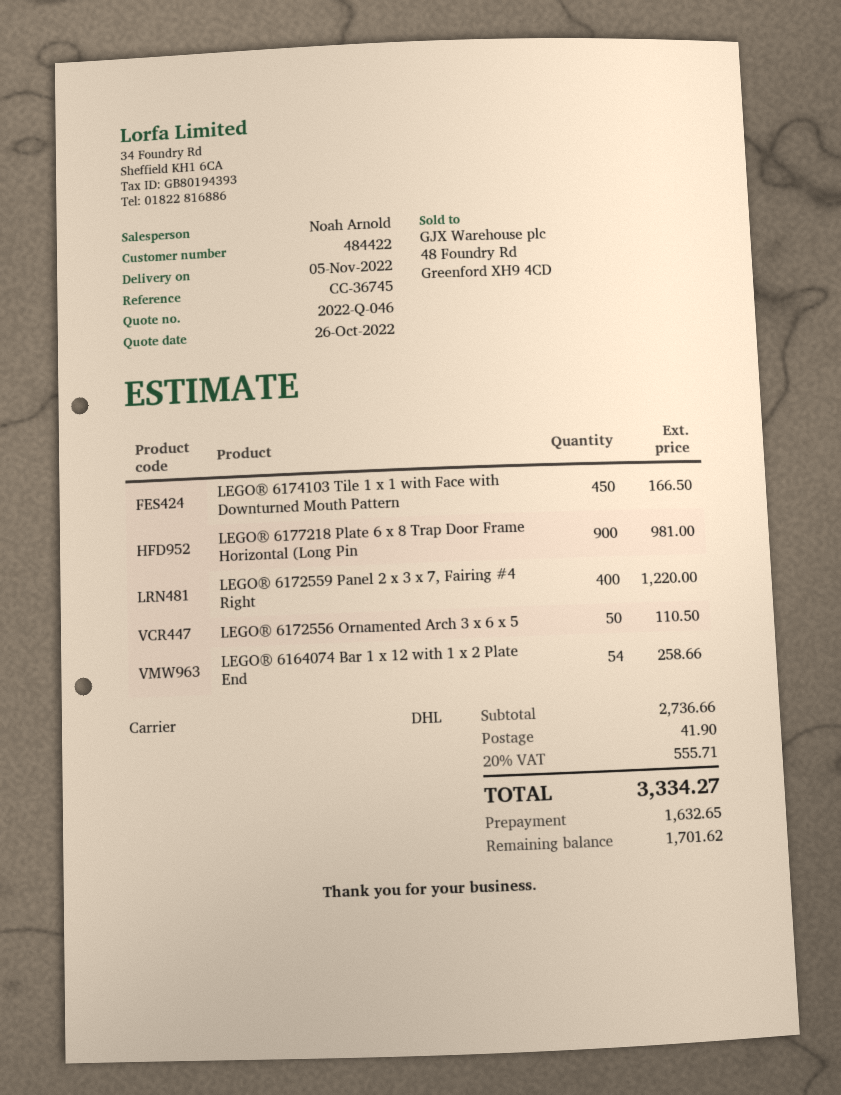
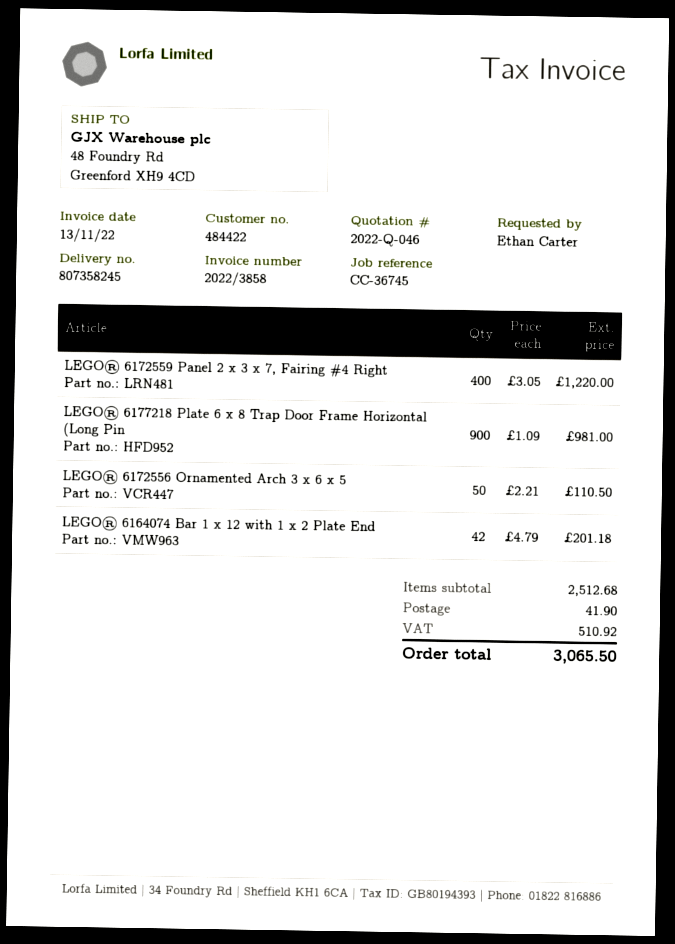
LEGO® 6174103 Tile 1 x 1 with Face with Downturned Mouth Pattern: 450 for 166.50 -> none
LEGO® 6164074 Bar 1 x 12 with 1 x 2 Plate End: 54 for 258.66 -> 42 for 201.18
subtotal: 2736.66 -> 2512.68
tax: 555.71 -> 510.92
total: 3334.27 -> 3065.50

